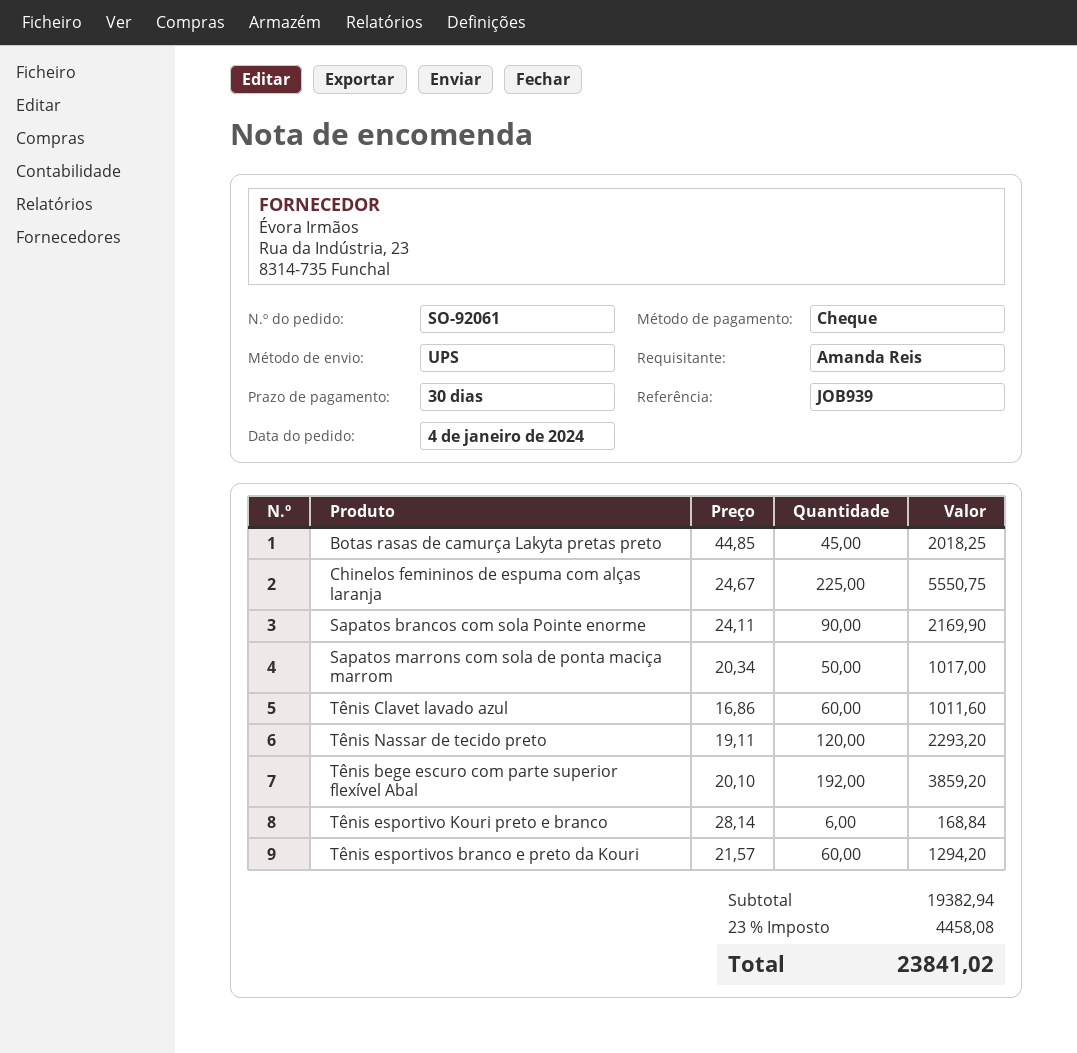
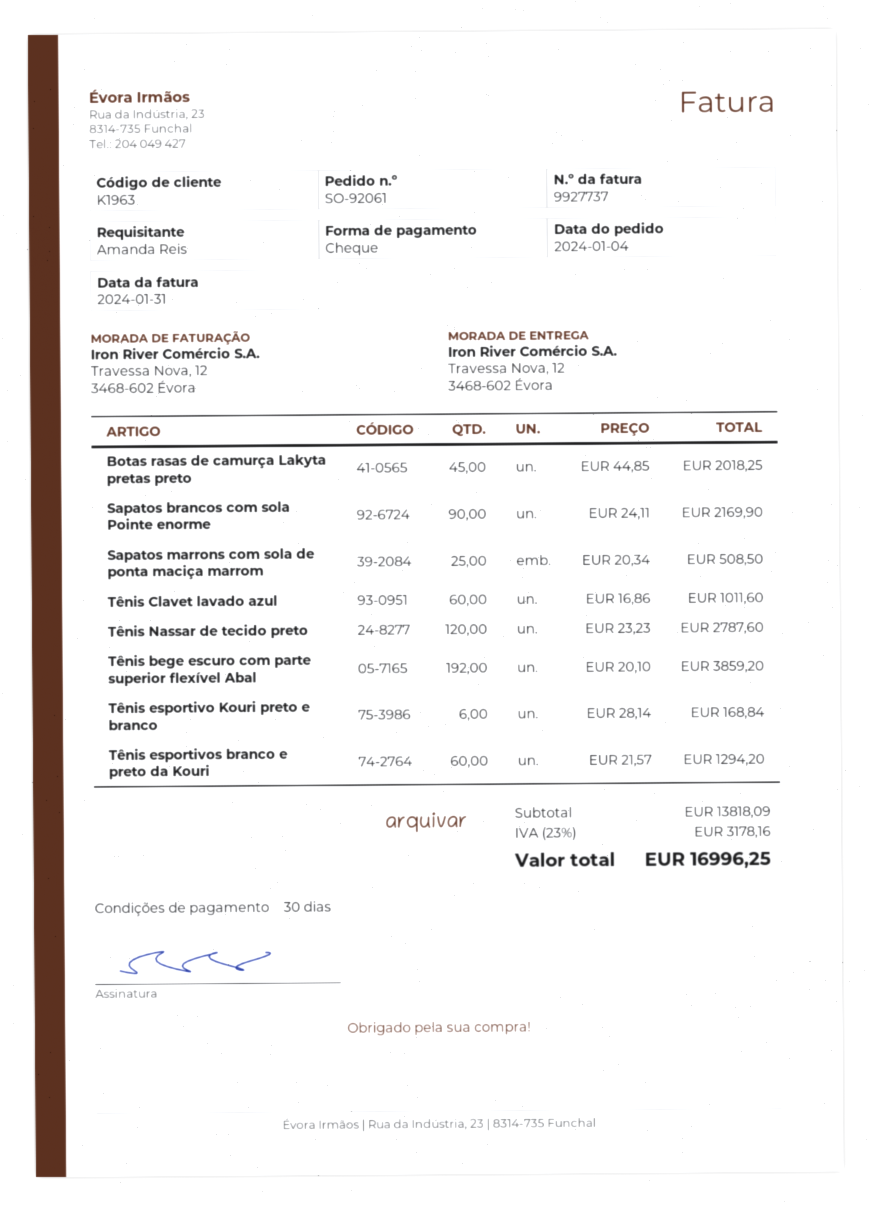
Chinelos femininos de espuma com alças laranja: 225 x 24.67 = 5550.75 -> none
Sapatos marrons com sola de ponta maciça marrom: 50 x 20.34 = 1017.00 -> 25 x 20.34 = 508.50
Tênis Nassar de tecido preto: 120 x 19.11 = 2293.20 -> 120 x 23.23 = 2787.60
subtotal: 19382.94 -> 13818.09
tax: 23% = 4458.08 -> 23% = 3178.16
total: 23841.02 -> 16996.25

